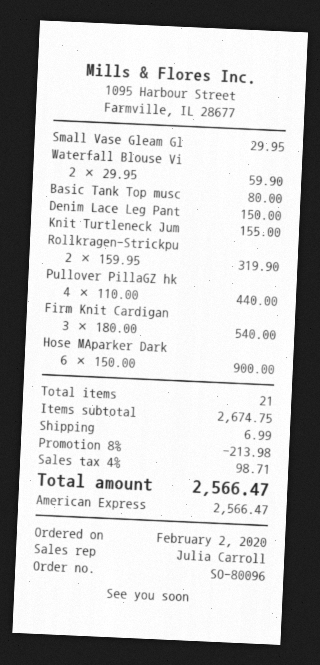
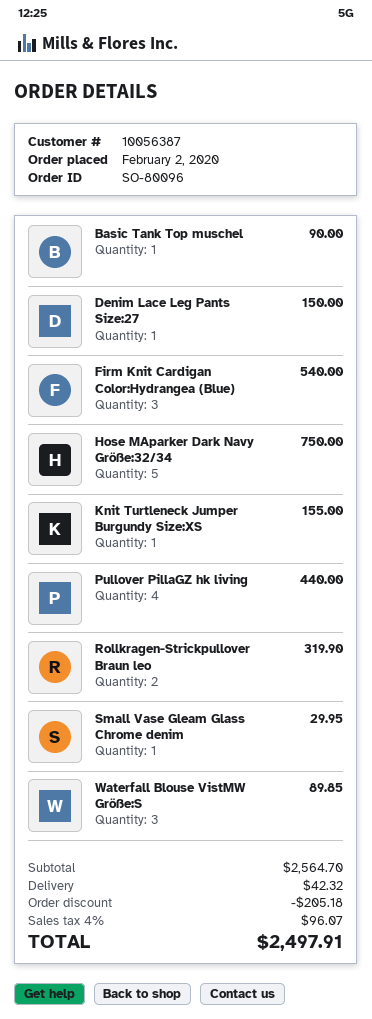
Waterfall Blouse Vi: 2 for 59.90 -> 3 for 89.85
Basic Tank Top musc: 1 for 80.00 -> 1 for 90.00
Hose MAparker Dark: 6 for 900.00 -> 5 for 750.00
subtotal: 2674.75 -> 2564.70
discount: 213.98 -> 205.18
shipping: 6.99 -> 42.32
tax: 4% = 98.71 -> 4% = 96.07
total: 2566.47 -> 2497.91

